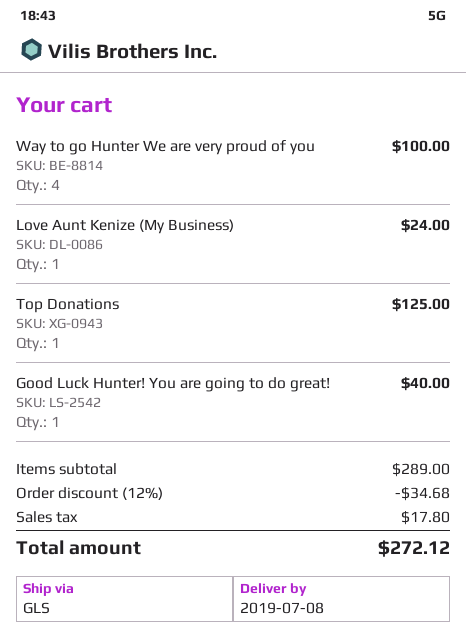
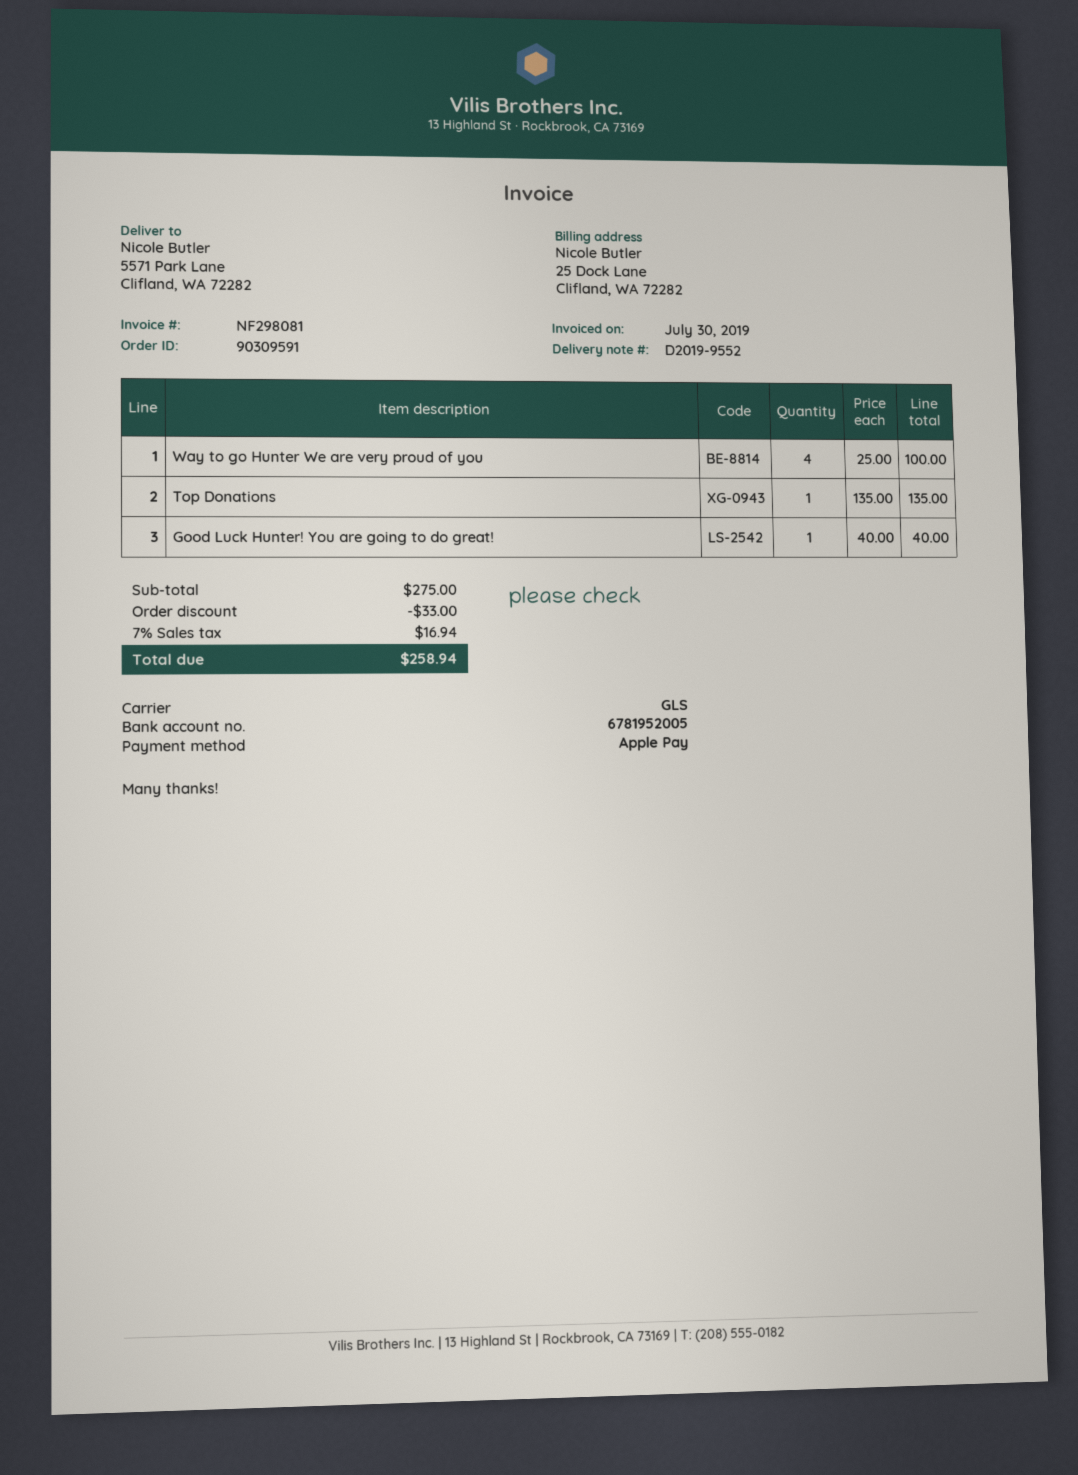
Love Aunt Kenize (My Business): 1 for 24.00 -> none
Top Donations: 1 for 125.00 -> 1 for 135.00
subtotal: 289.00 -> 275.00
discount: 34.68 -> 33.00
tax: 17.80 -> 16.94
total: 272.12 -> 258.94

